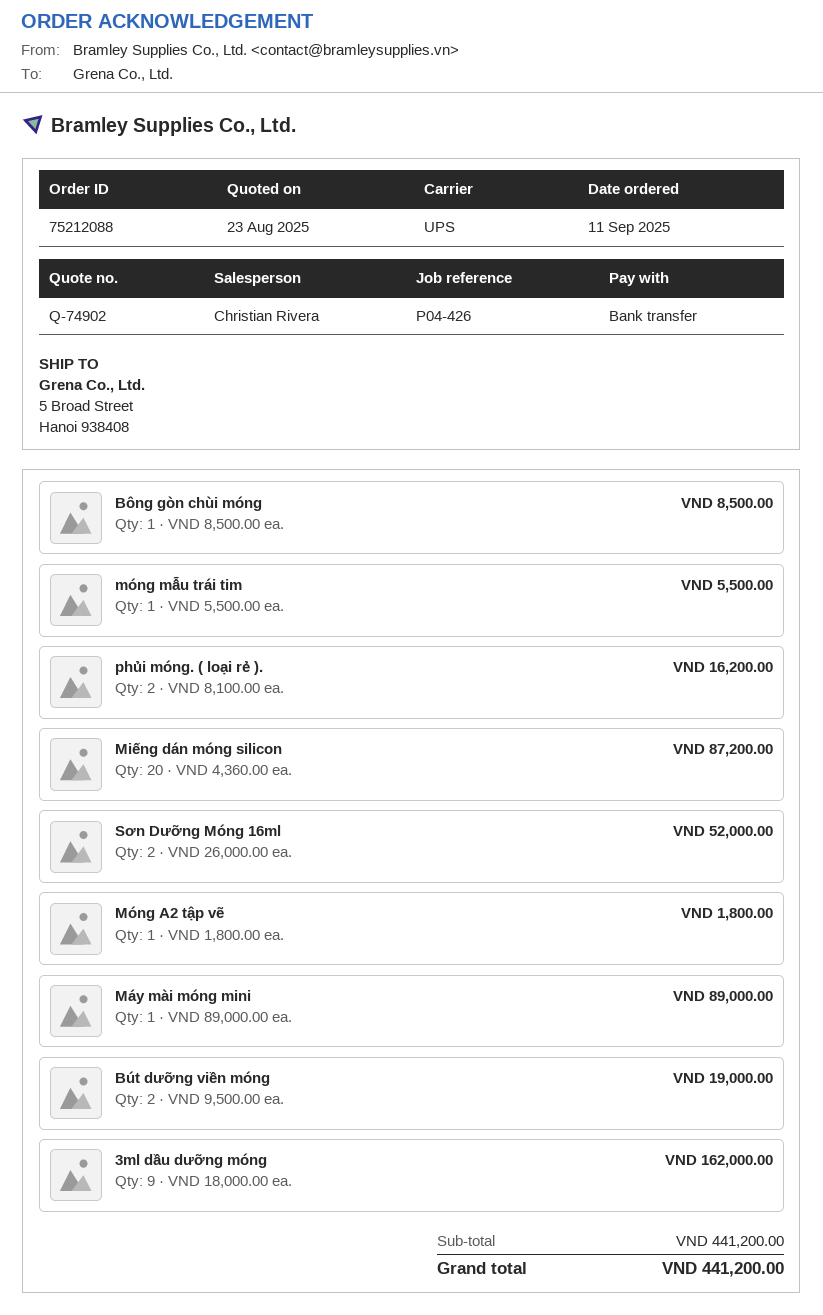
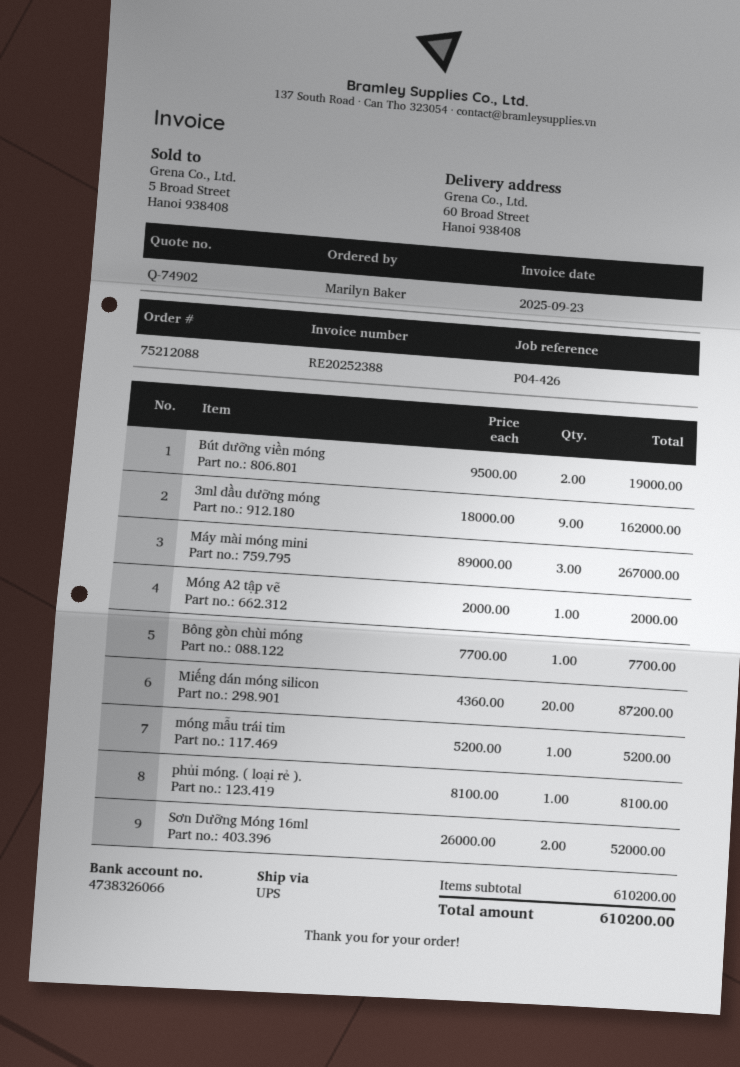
ship to: 5 Broad Street, Hanoi 938408 -> 60 Broad Street, Hanoi 938408
Bông gòn chùi móng: 1 x 8500.00 = 8500.00 -> 1 x 7700.00 = 7700.00
móng mẫu trái tim: 1 x 5500.00 = 5500.00 -> 1 x 5200.00 = 5200.00
phủi móng. ( loại rẻ ).: 2 x 8100.00 = 16200.00 -> 1 x 8100.00 = 8100.00
Móng A2 tập vẽ: 1 x 1800.00 = 1800.00 -> 1 x 2000.00 = 2000.00
Máy mài móng mini: 1 x 89000.00 = 89000.00 -> 3 x 89000.00 = 267000.00
subtotal: 441200.00 -> 610200.00
total: 441200.00 -> 610200.00

